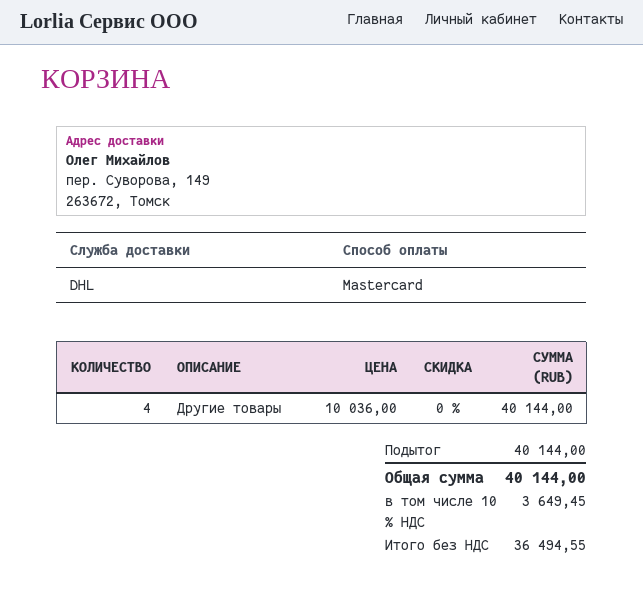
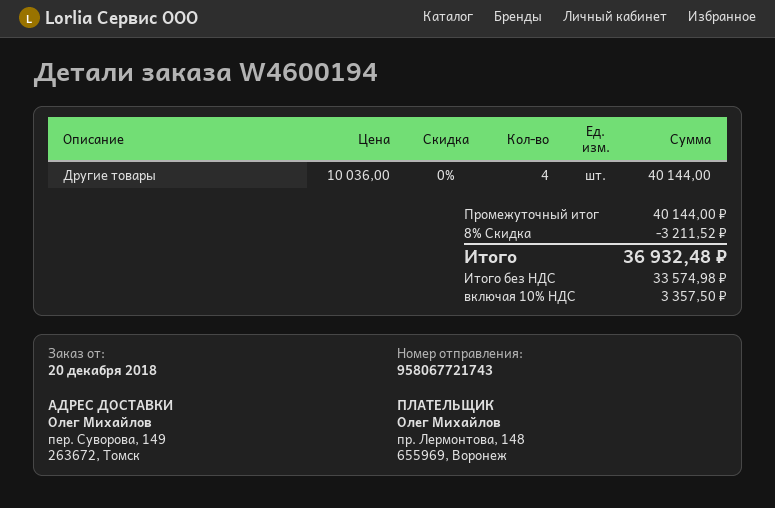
discount: none -> 8% = 3211.52
net: 36494.55 -> 33574.98
tax: 10% = 3649.45 -> 10% = 3357.50
total: 40144.00 -> 36932.48

